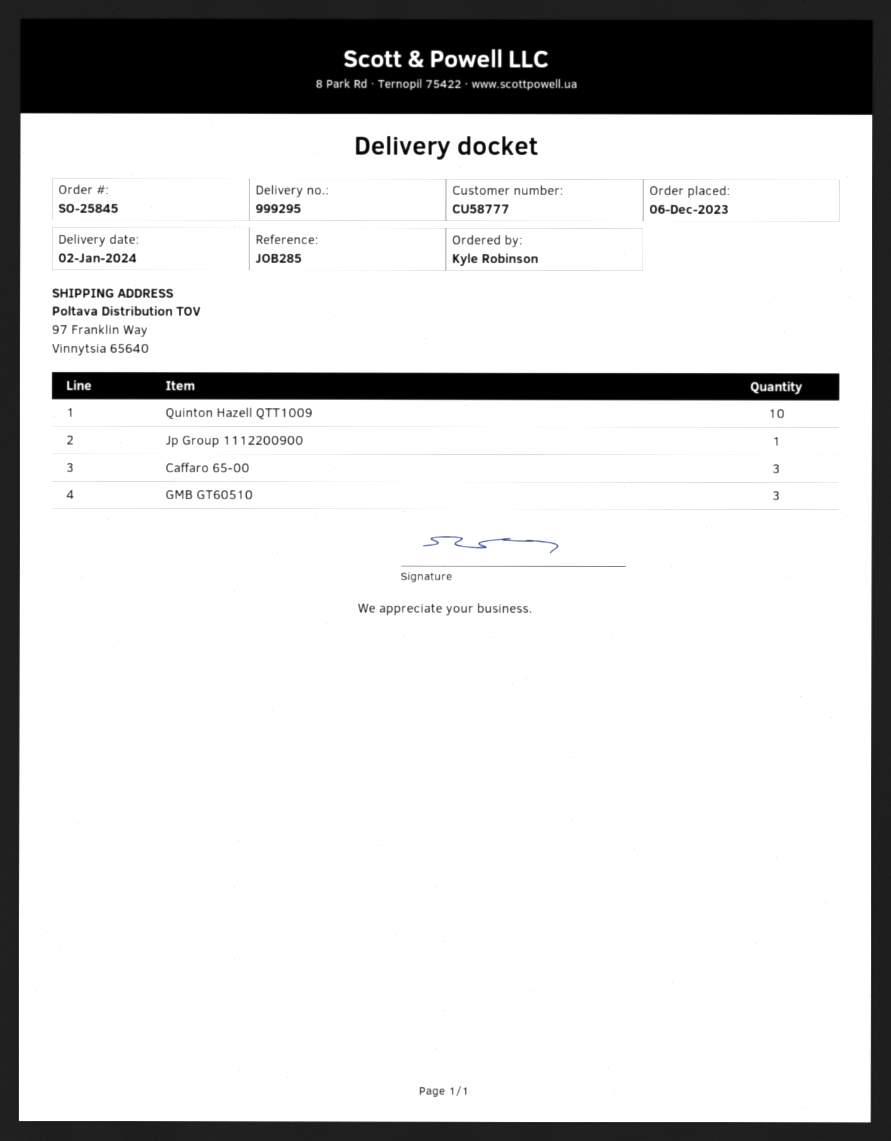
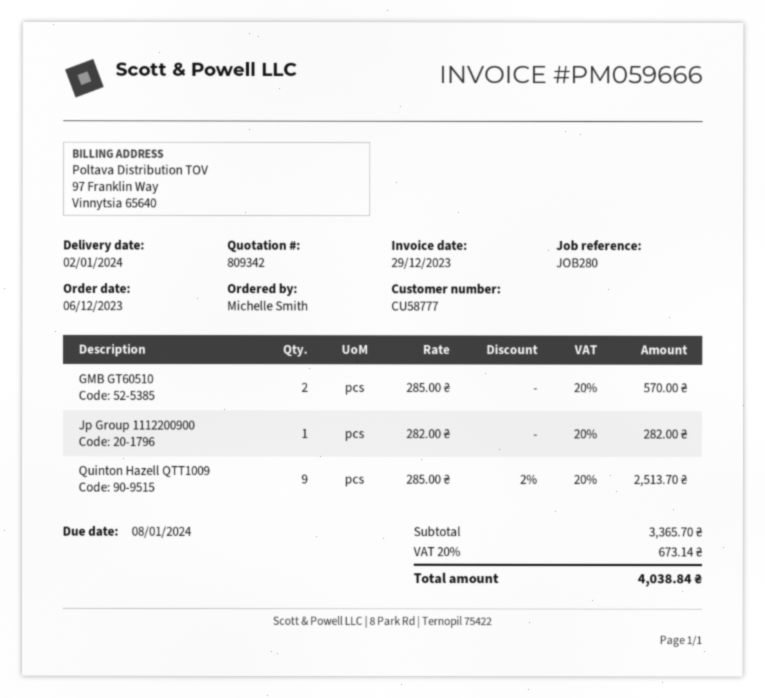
reference: JOB285 -> JOB280
ordered by: Kyle Robinson -> Michelle Smith
Quinton Hazell QTT1009: 10 -> 9
Caffaro 65-00: 3 -> none
GMB GT60510: 3 -> 2

